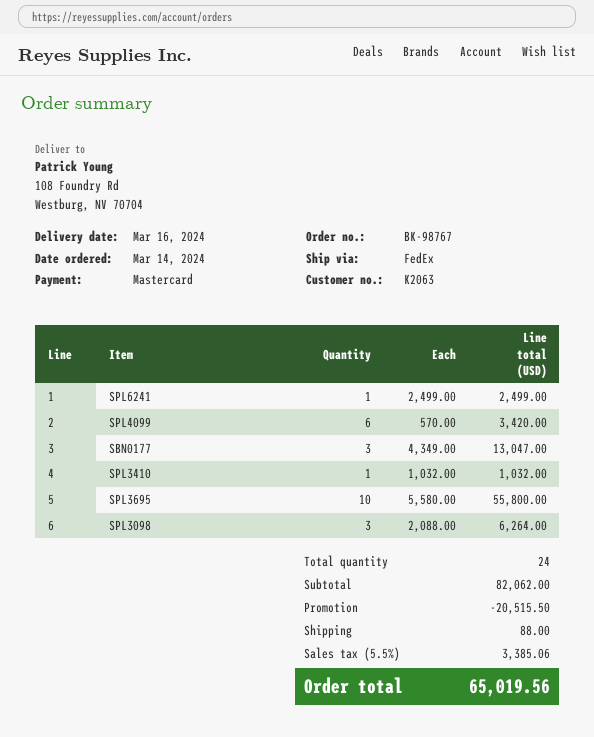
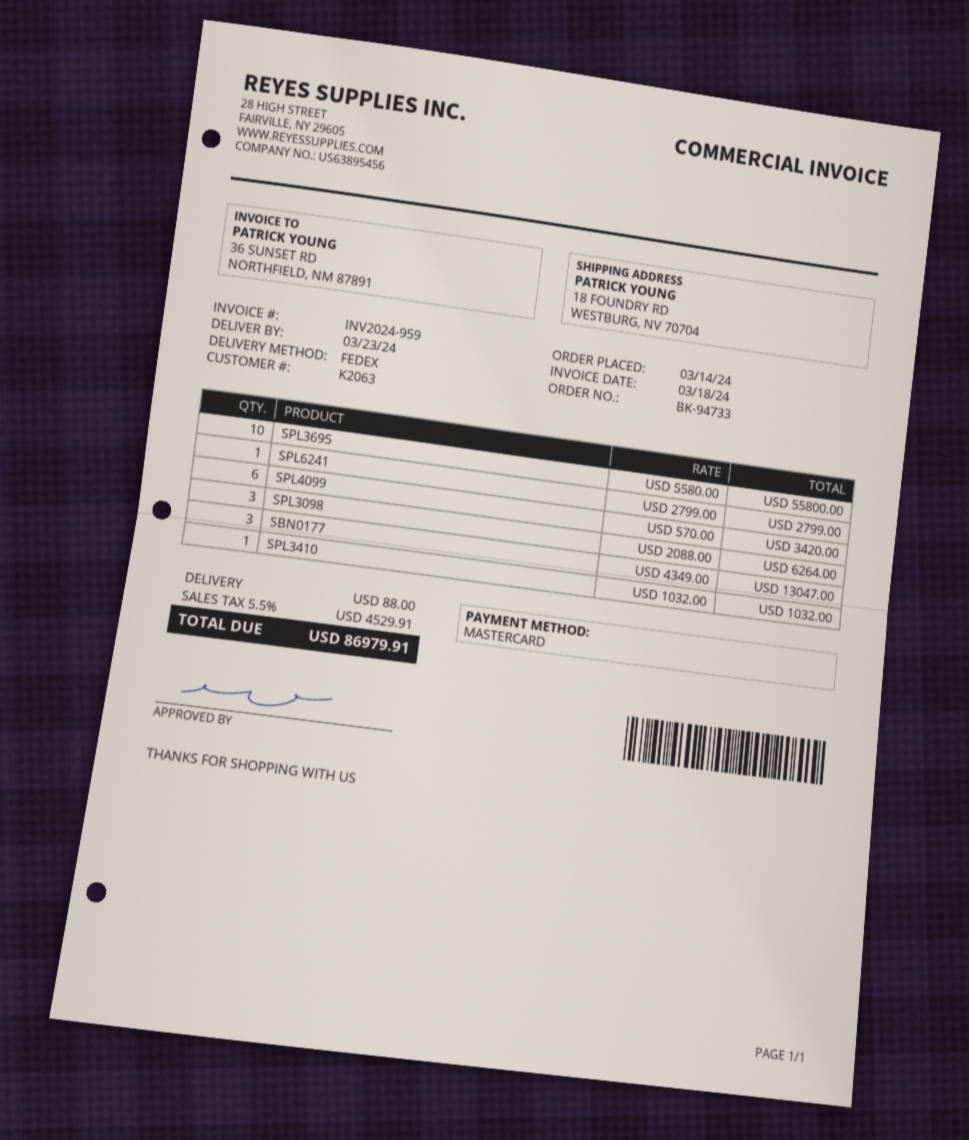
order number: BK-98767 -> BK-94733
delivery date: 2024-03-16 -> 2024-03-23
ship to: 108 Foundry Rd, Westburg, NV 70704 -> 18 FOUNDRY RD, WESTBURG, NV 70704
SPL6241: 1 x 2499.00 = 2499.00 -> 1 x 2799.00 = 2799.00
discount: 20515.50 -> none
tax: 5.5% = 3385.06 -> 5.5% = 4529.91
total: 65019.56 -> 86979.91

